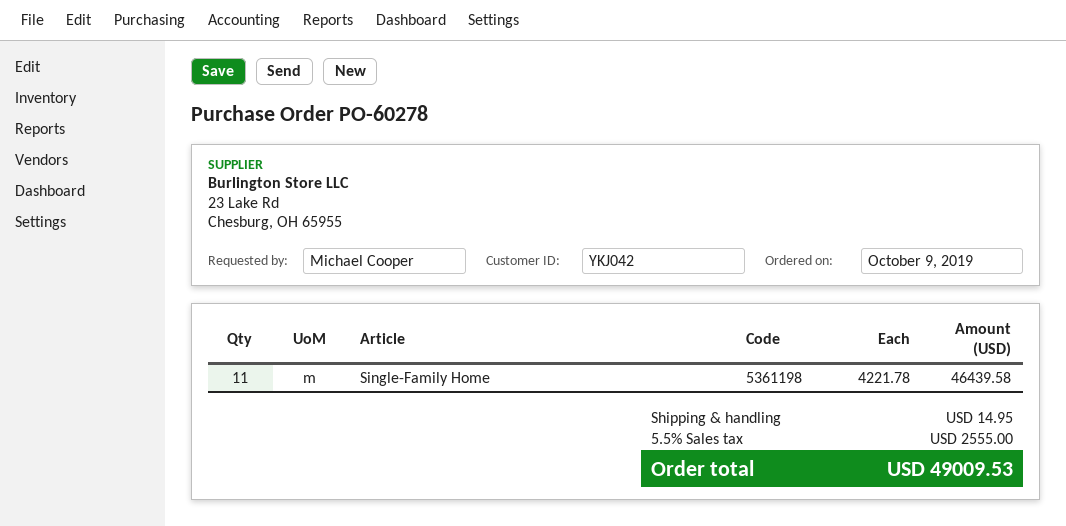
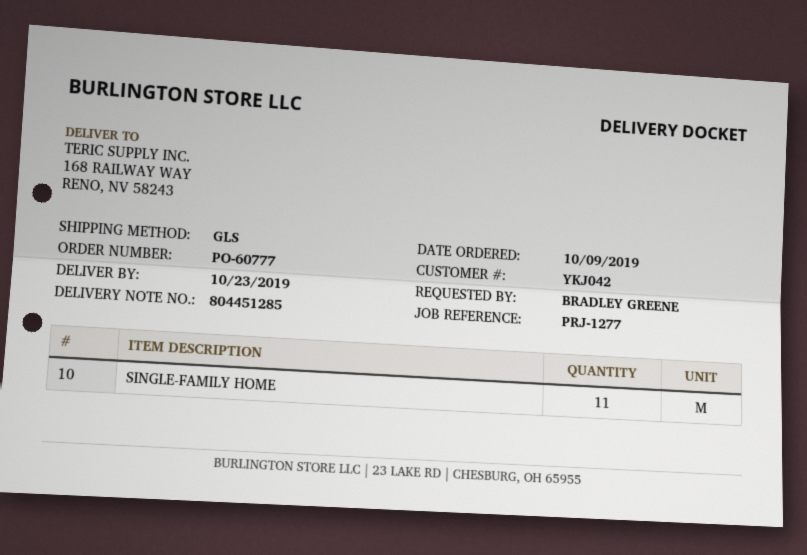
order number: PO-60278 -> PO-60777
ordered by: Michael Cooper -> BRADLEY GREENE

